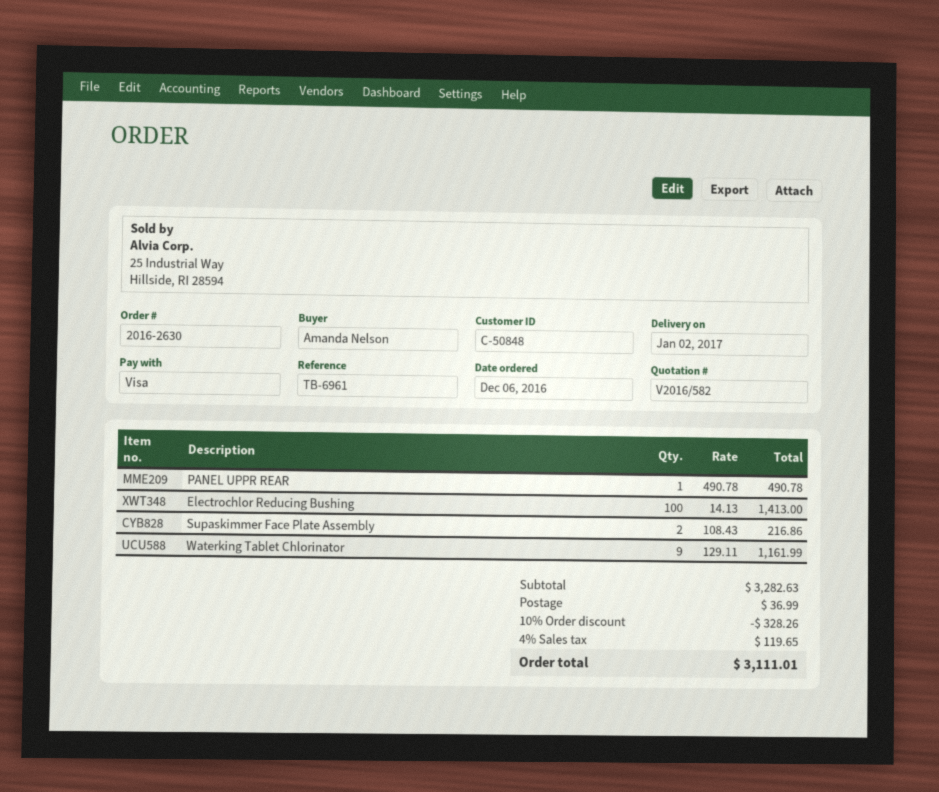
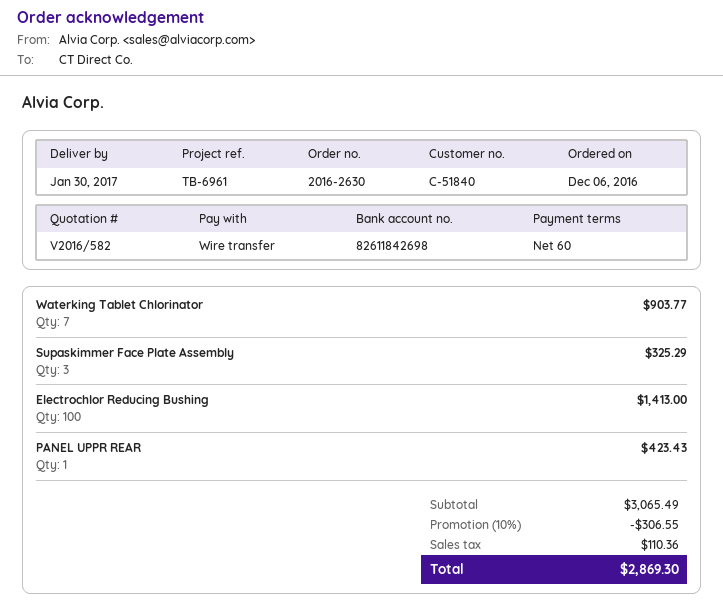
delivery date: 2017-01-02 -> 2017-01-30
customer number: C-50848 -> C-51840
payment method: Visa -> bank transfer
PANEL UPPR REAR: 1 for 490.78 -> 1 for 423.43
Supaskimmer Face Plate Assembly: 2 for 216.86 -> 3 for 325.29
Waterking Tablet Chlorinator: 9 for 1161.99 -> 7 for 903.77
subtotal: 3282.63 -> 3065.49
discount: 10% = 328.26 -> 10% = 306.55
shipping: 36.99 -> none
tax: 119.65 -> 110.36
total: 3111.01 -> 2869.30

